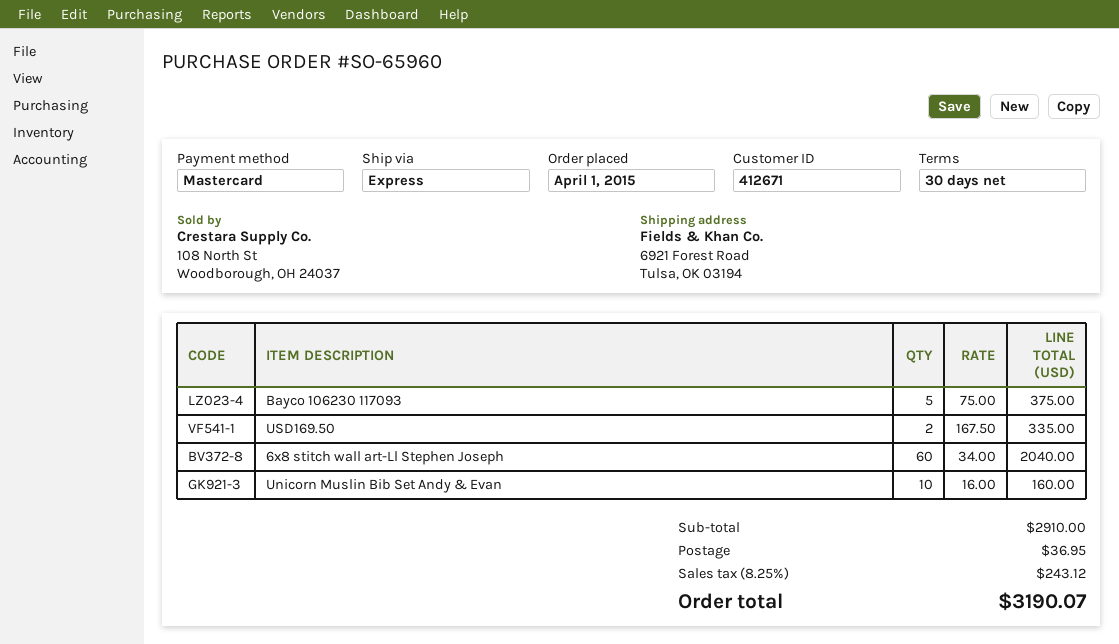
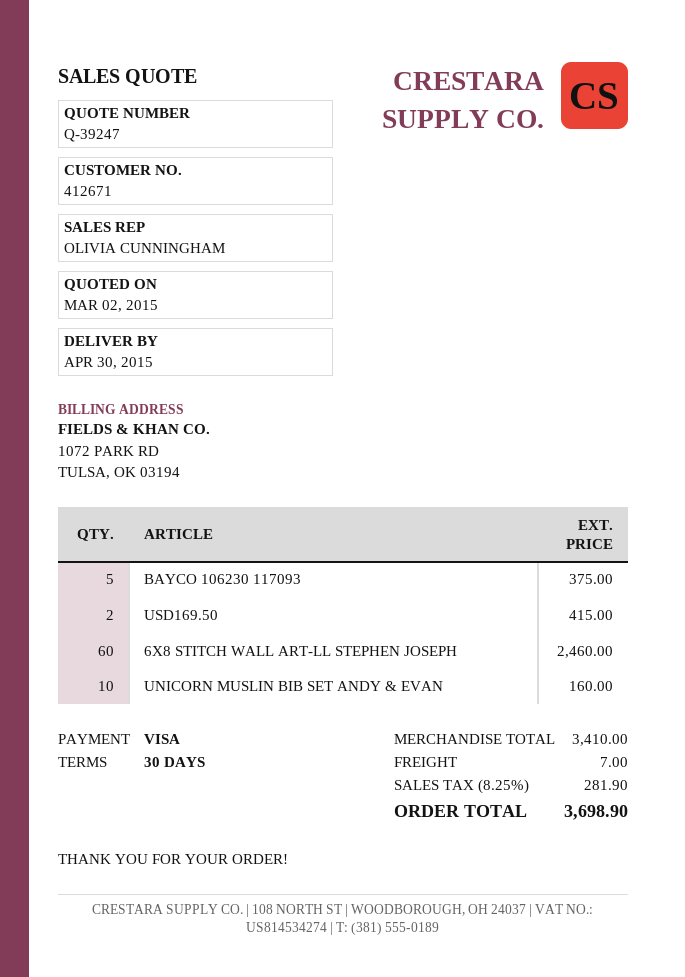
payment method: Mastercard -> Visa
USD169.50: 2 for 335.00 -> 2 for 415.00
6x8 stitch wall art-Ll Stephen Joseph: 60 for 2040.00 -> 60 for 2460.00
subtotal: 2910.00 -> 3410.00
shipping: 36.95 -> 7.00
tax: 8.25% = 243.12 -> 8.25% = 281.90
total: 3190.07 -> 3698.90

